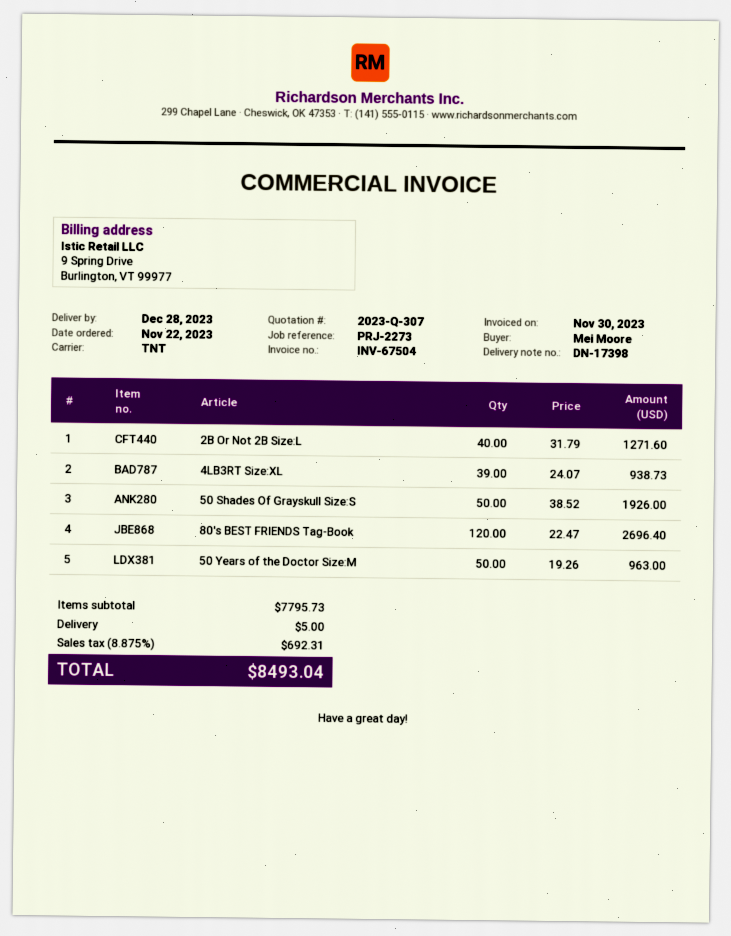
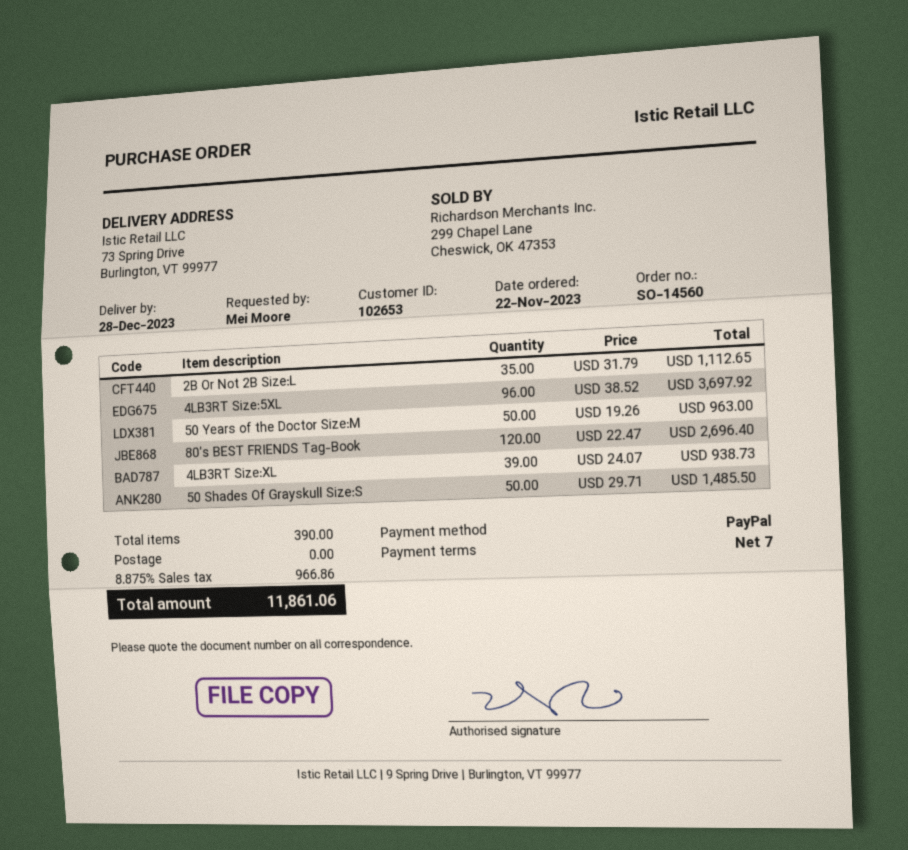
2B Or Not 2B Size:L: 40 x 31.79 = 1271.60 -> 35 x 31.79 = 1112.65
50 Shades Of Grayskull Size:S: 50 x 38.52 = 1926.00 -> 50 x 29.71 = 1485.50
4LB3RT Size:5XL: none -> 96 x 38.52 = 3697.92
shipping: 5.00 -> 0.00
tax: 8.875% = 692.31 -> 8.875% = 966.86
total: 8493.04 -> 11861.06

